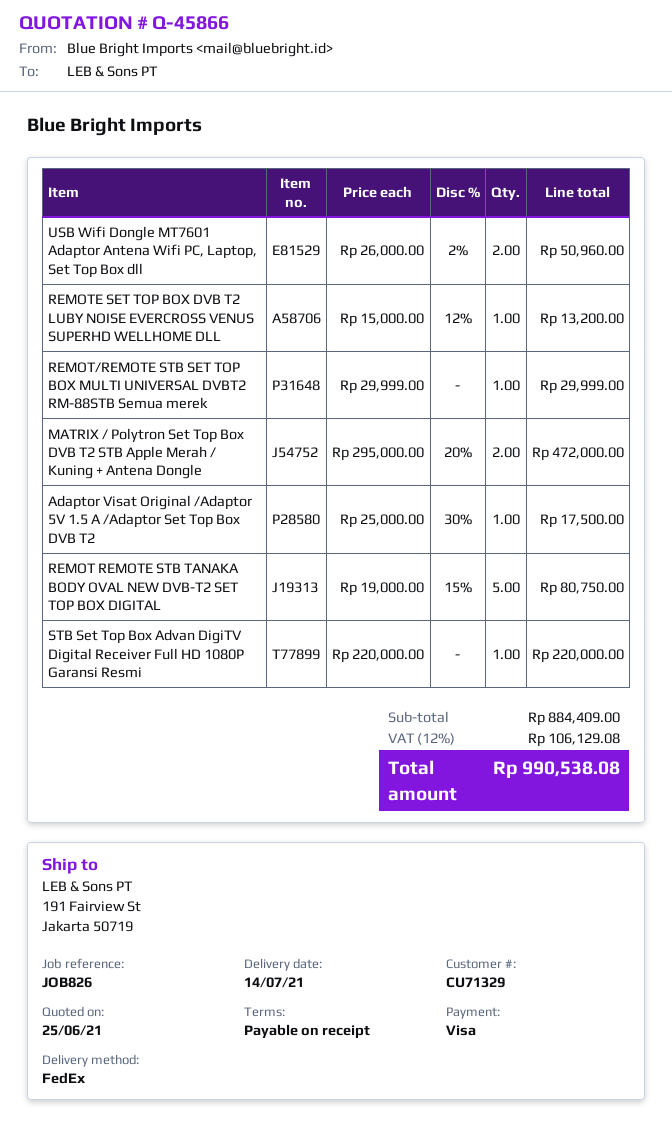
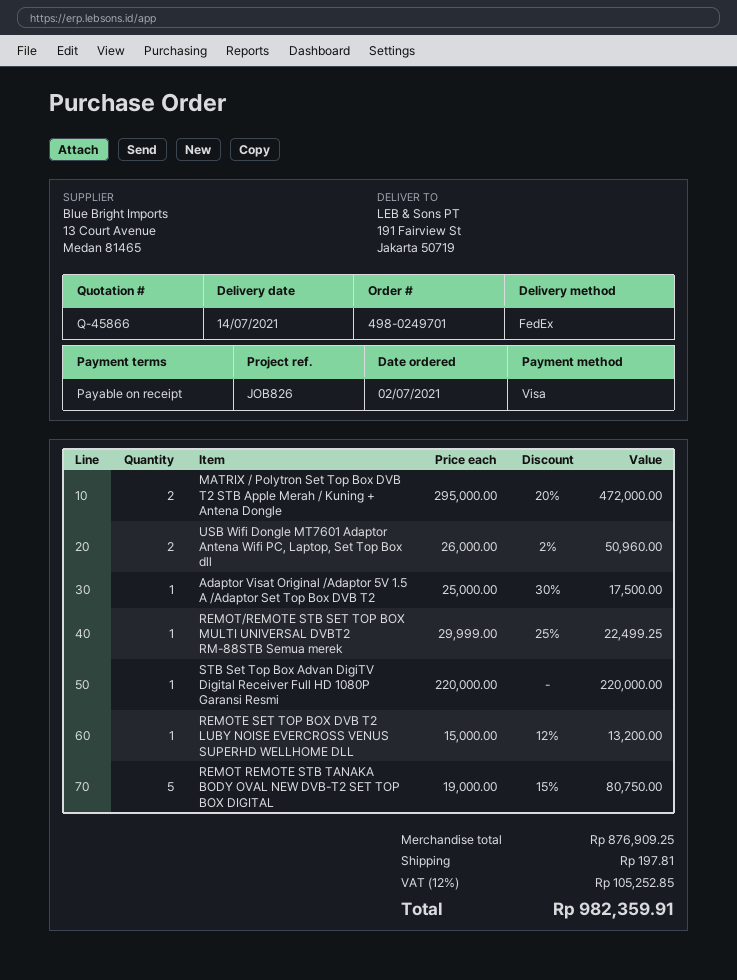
REMOT/REMOTE STB SET TOP BOX MULTI UNIVERSAL DVBT2 RM-88STB Semua merek: 1 x 29999.00 = 29999.00 -> 1 x 29999.00 - 25% = 22499.25
subtotal: 884409.00 -> 876909.25
shipping: none -> 197.81
tax: 12% = 106129.08 -> 12% = 105252.85
total: 990538.08 -> 982359.91

